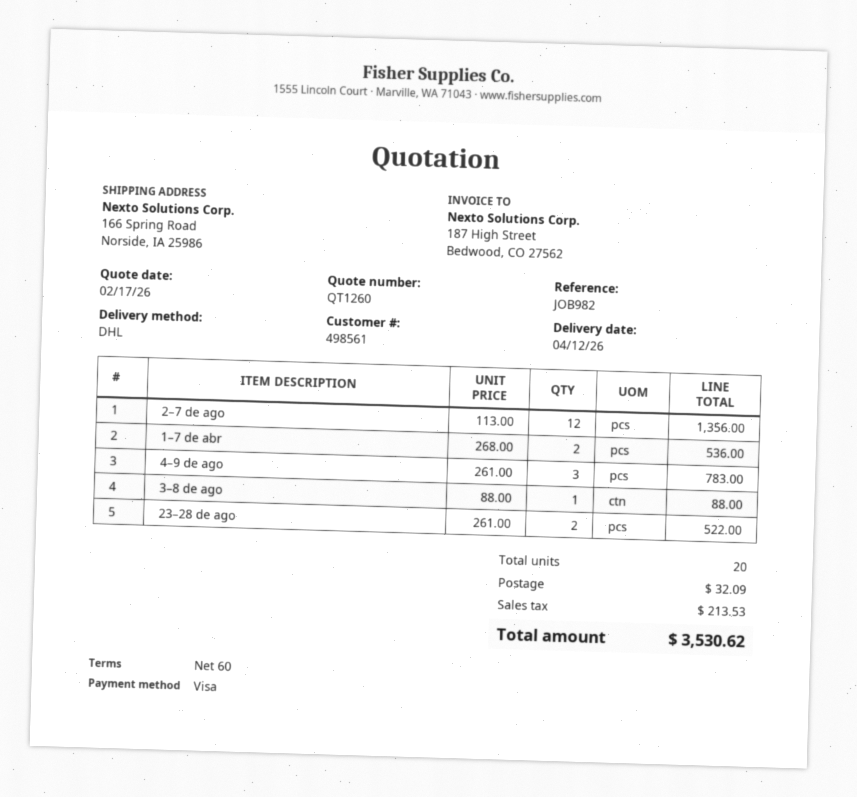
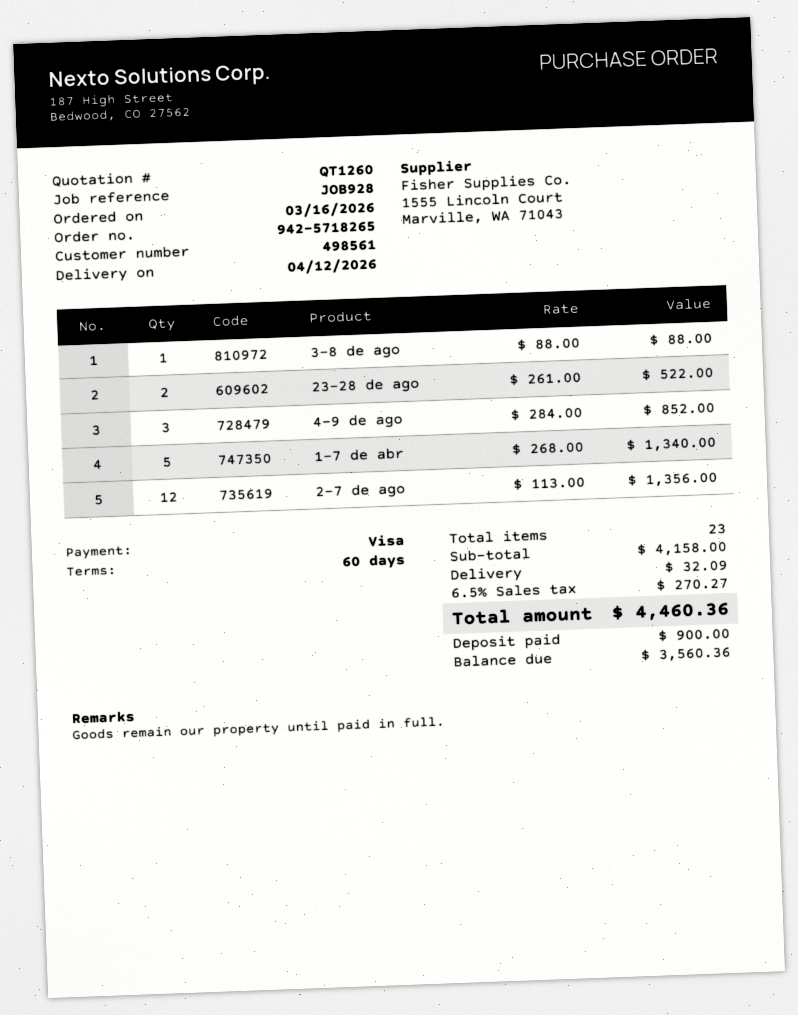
reference: JOB982 -> JOB928
1–7 de abr: 2 x 268.00 = 536.00 -> 5 x 268.00 = 1340.00
4–9 de ago: 3 x 261.00 = 783.00 -> 3 x 284.00 = 852.00
total quantity: 20 -> 23
tax: 213.53 -> 270.27
total: 3530.62 -> 4460.36

